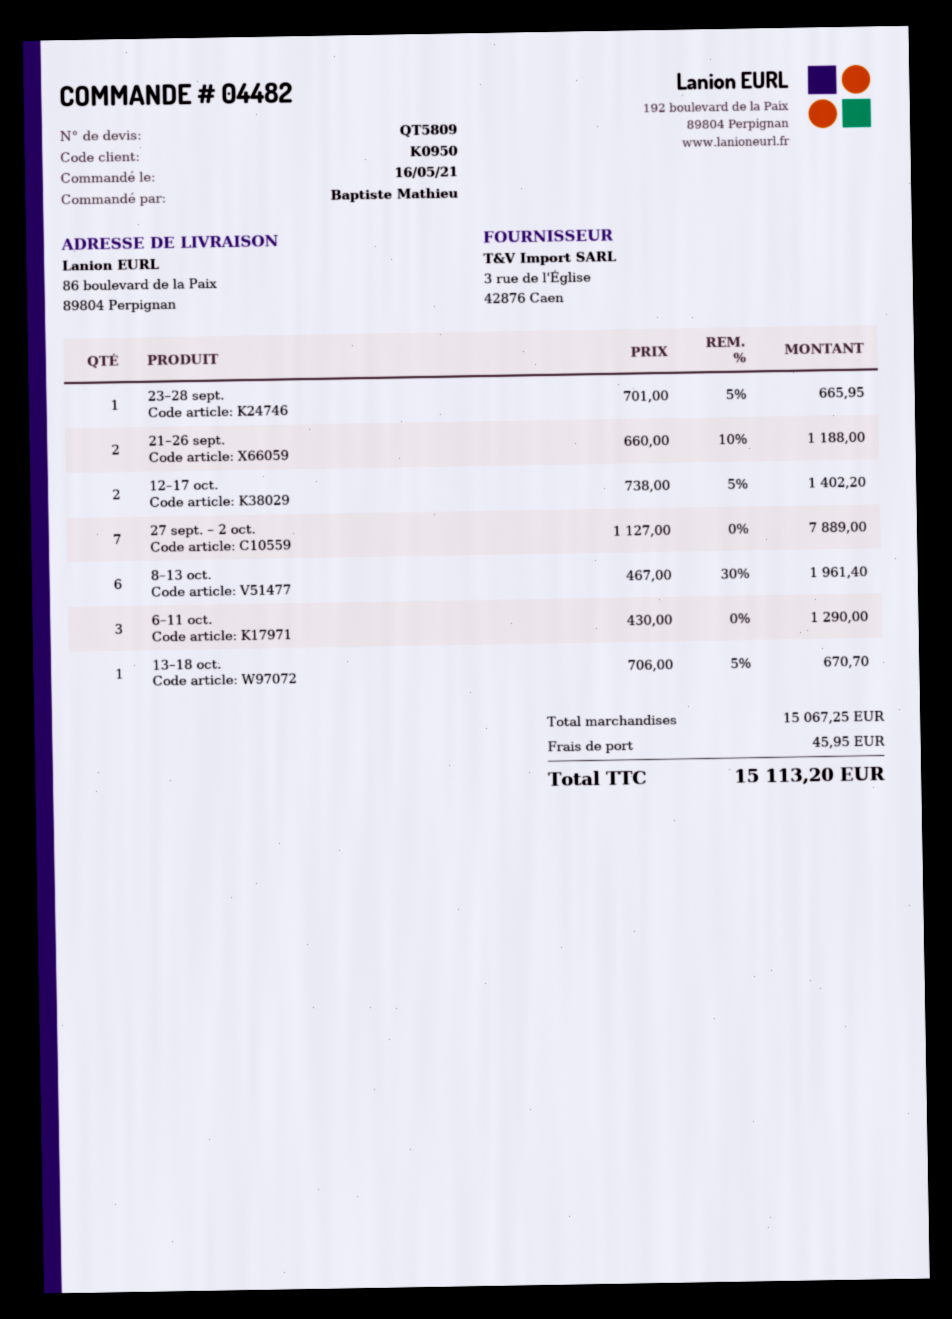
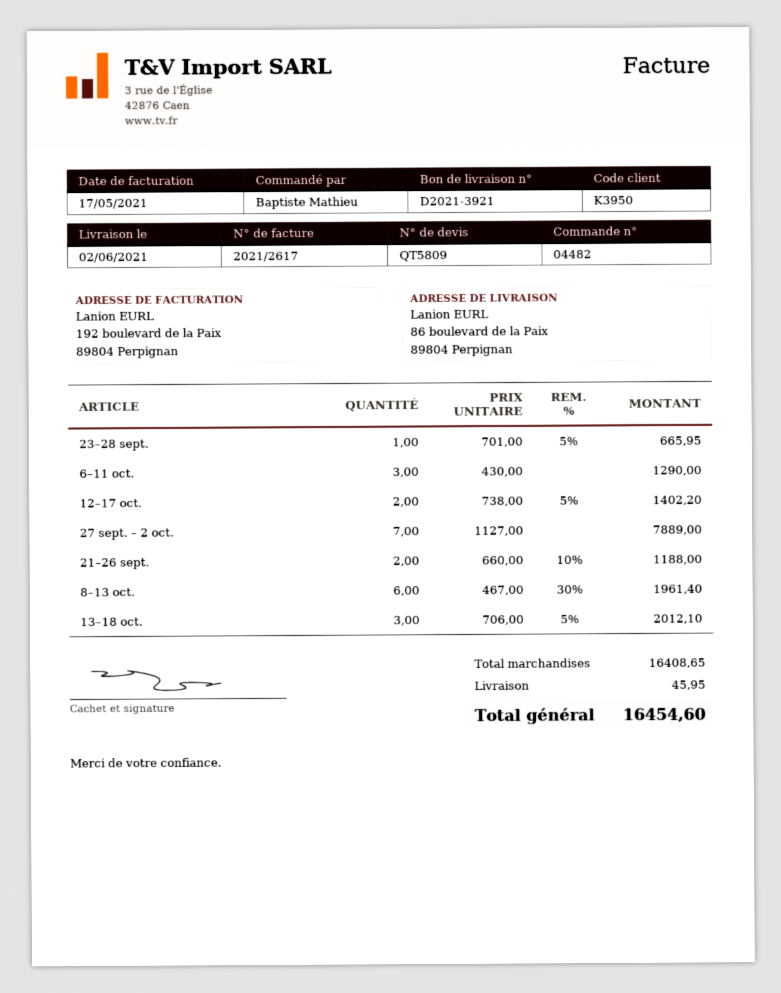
customer number: K0950 -> K3950
13–18 oct.: 1 x 706.00 - 5% = 670.70 -> 3 x 706.00 - 5% = 2012.10
subtotal: 15067.25 -> 16408.65
total: 15113.20 -> 16454.60

